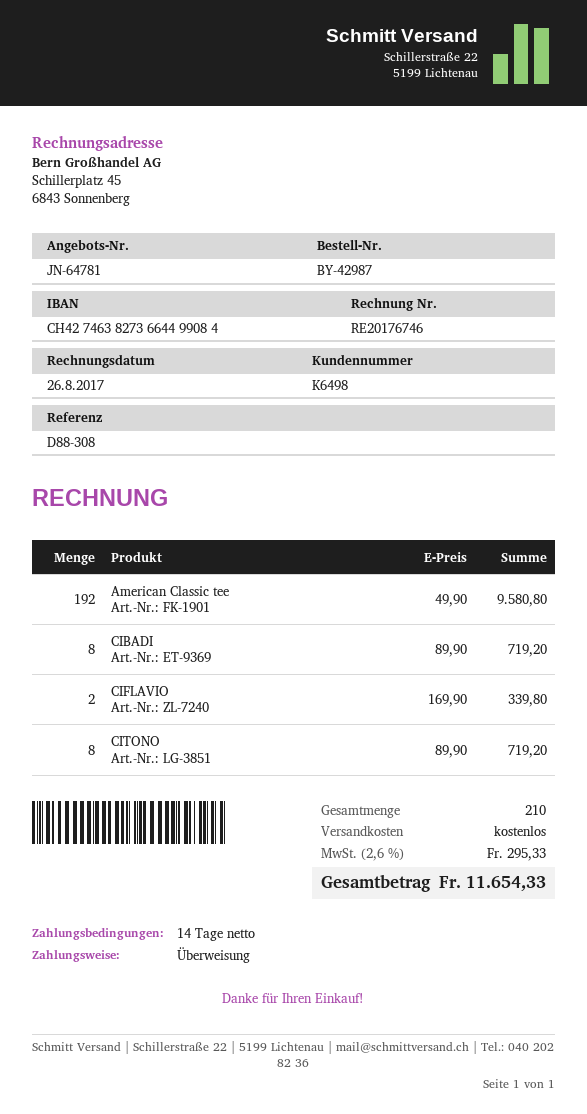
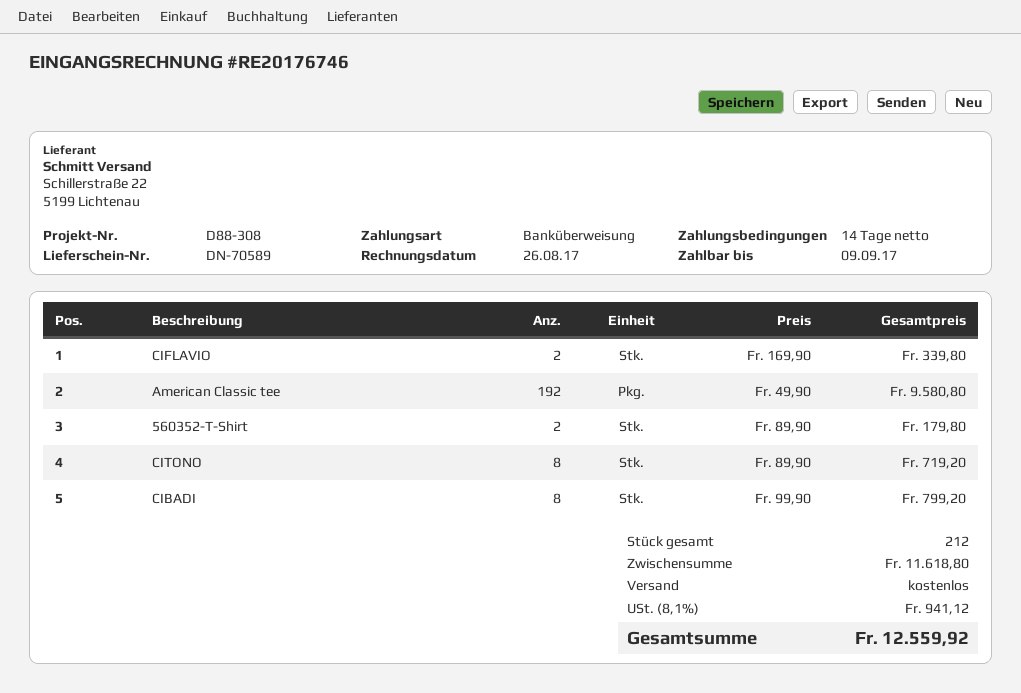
CIBADI: 8 x 89.90 = 719.20 -> 8 x 99.90 = 799.20
560352-T-Shirt: none -> 2 x 89.90 = 179.80
total quantity: 210 -> 212
tax: 2.6% = 295.33 -> 8.1% = 941.12
total: 11654.33 -> 12559.92

